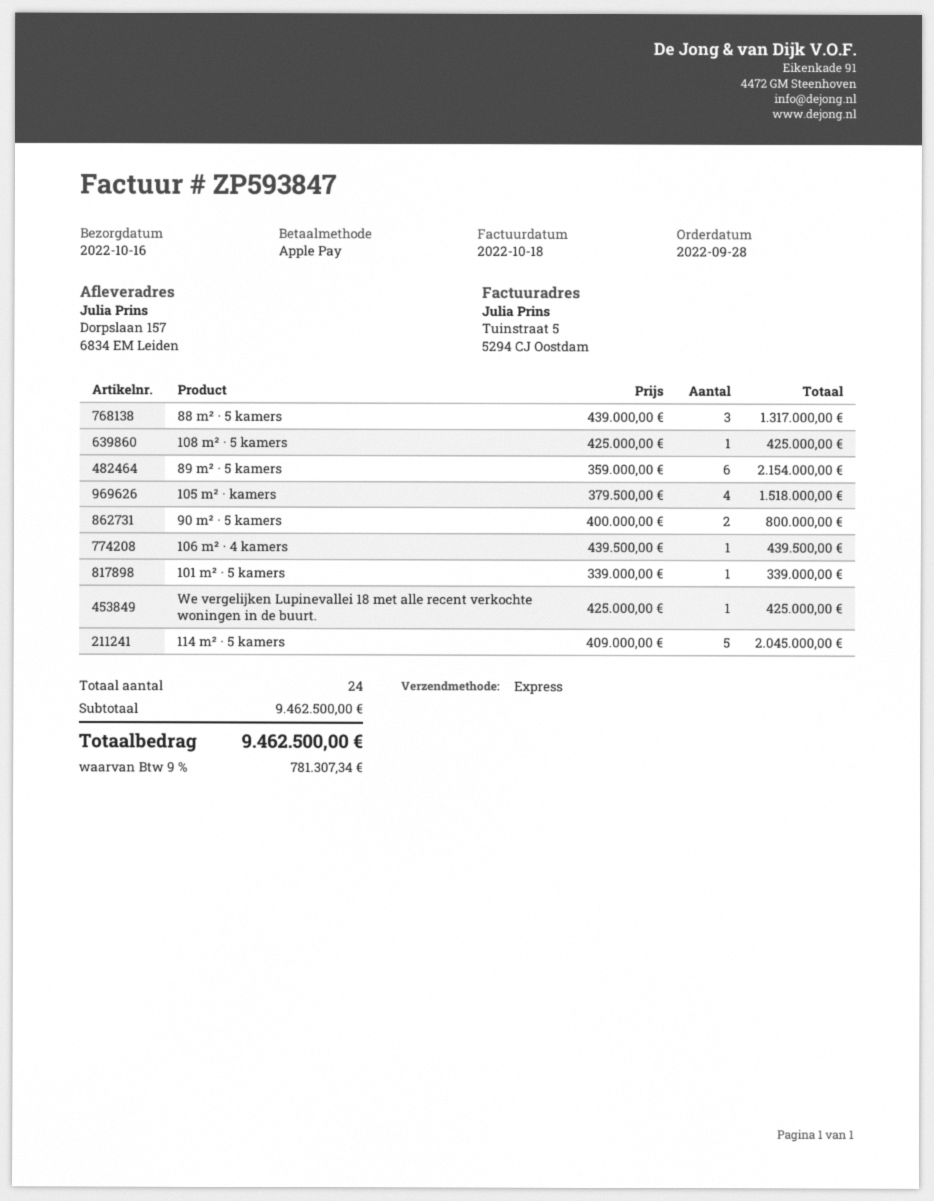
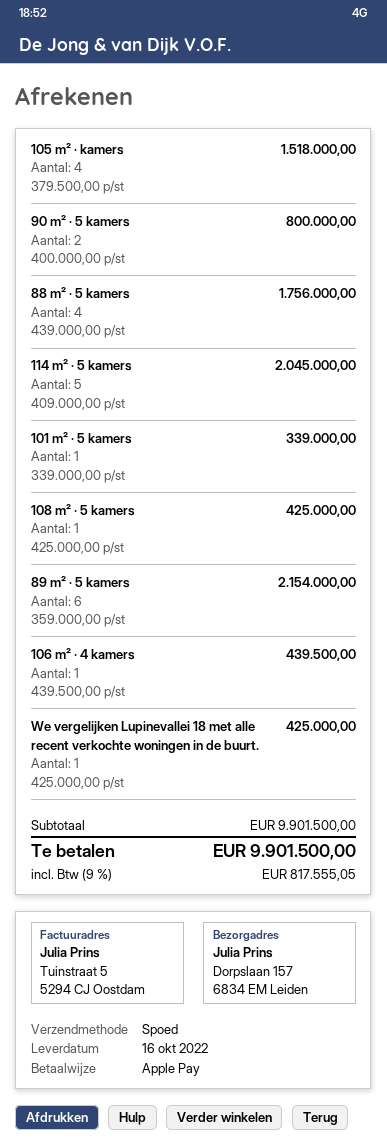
88 m² · 5 kamers: 3 x 439000.00 = 1317000.00 -> 4 x 439000.00 = 1756000.00
subtotal: 9462500.00 -> 9901500.00
tax: 9% = 781307.34 -> 9% = 817555.05
total: 9462500.00 -> 9901500.00

